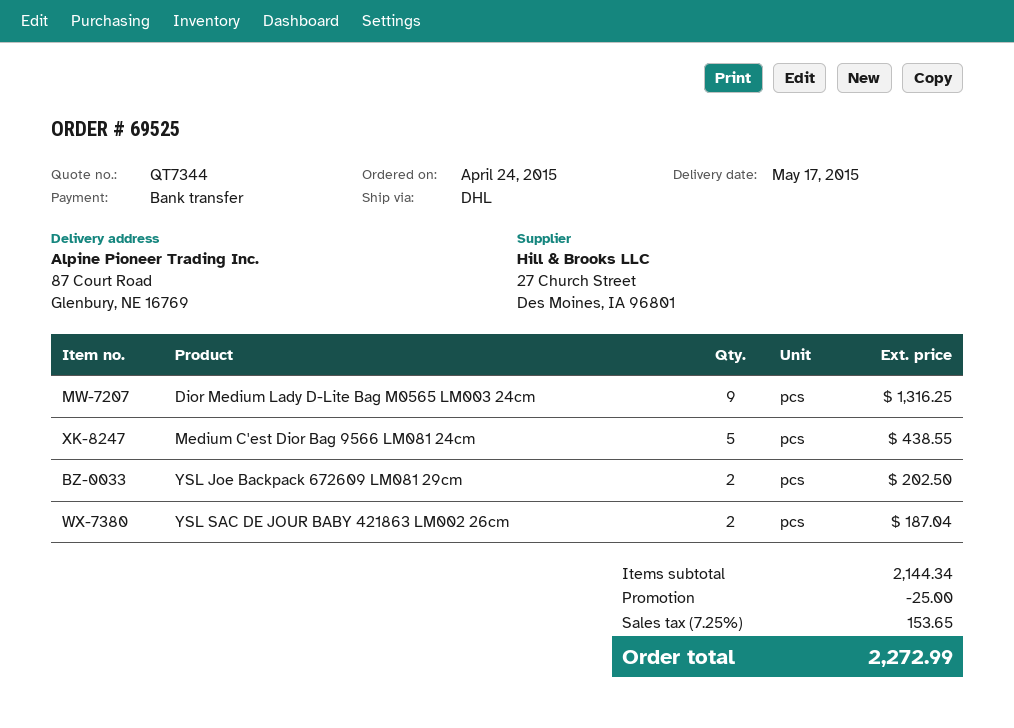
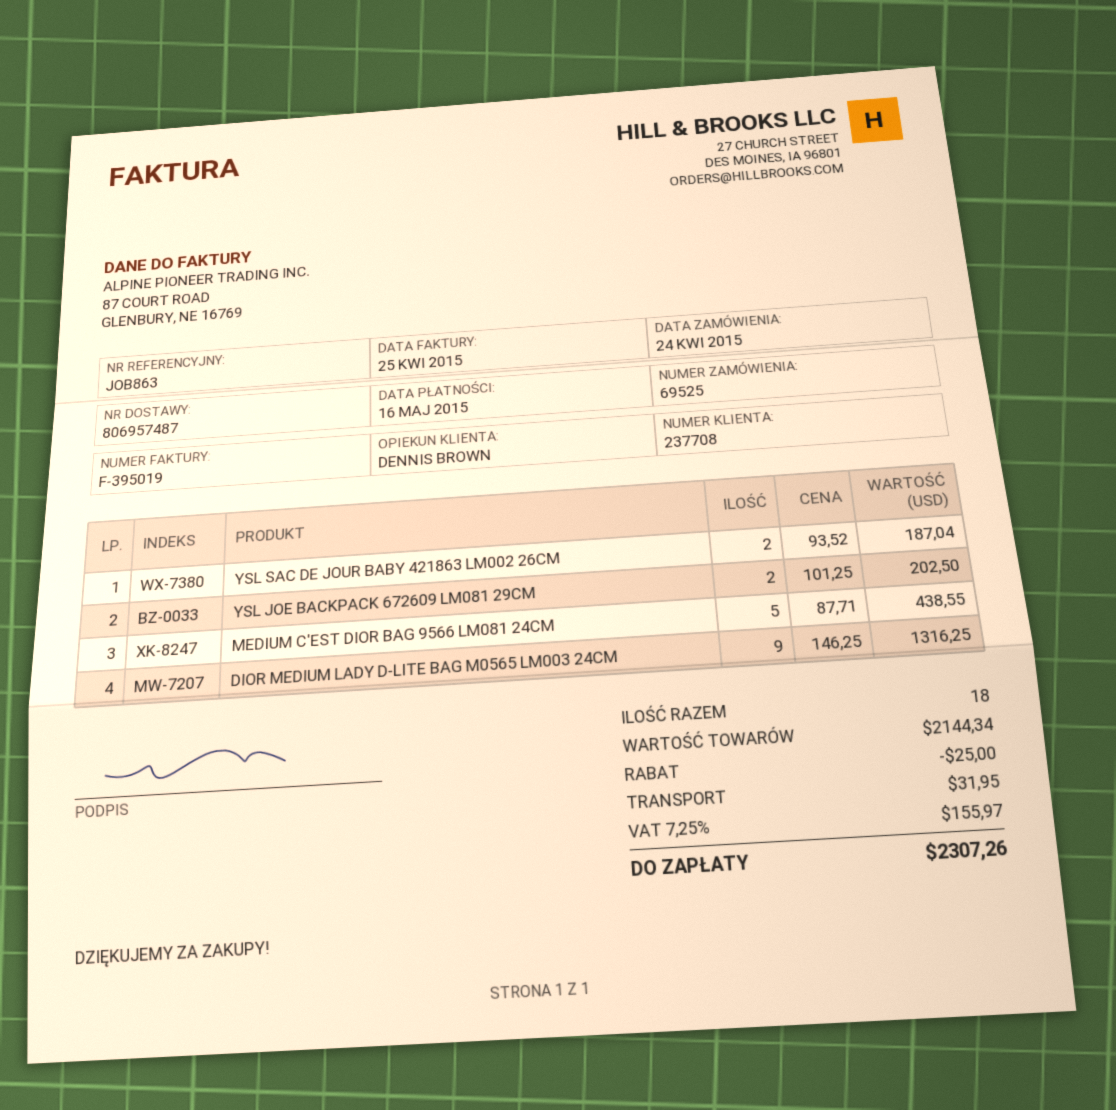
shipping: none -> 31.95
tax: 7.25% = 153.65 -> 7.25% = 155.97
total: 2272.99 -> 2307.26

